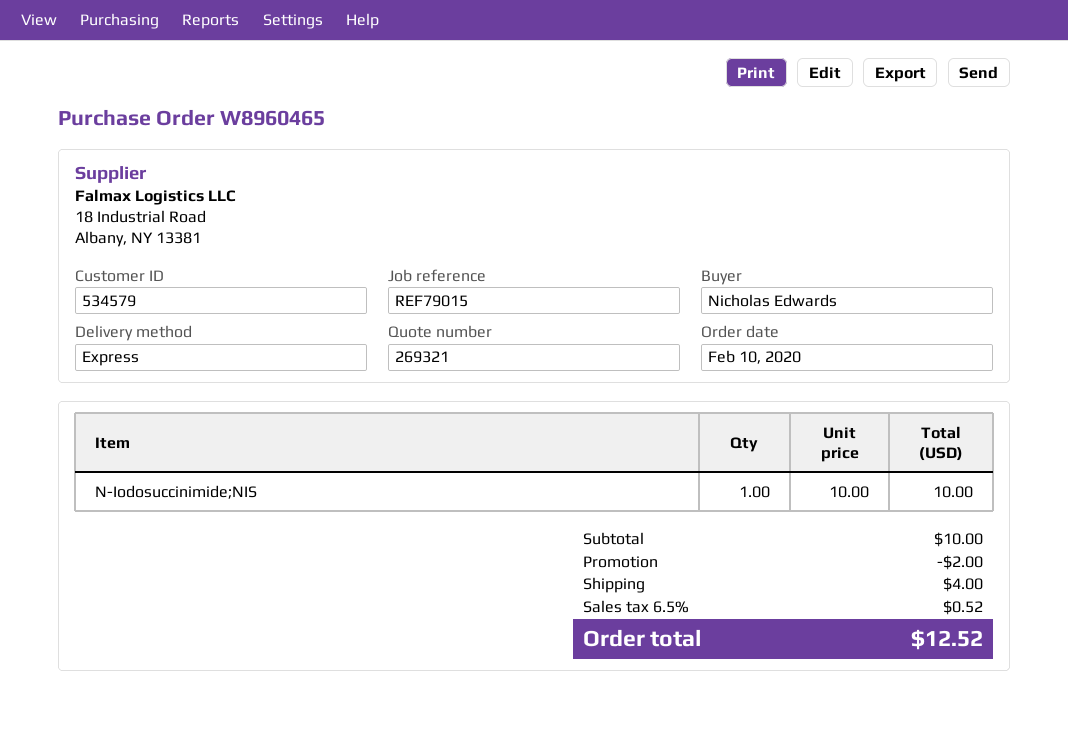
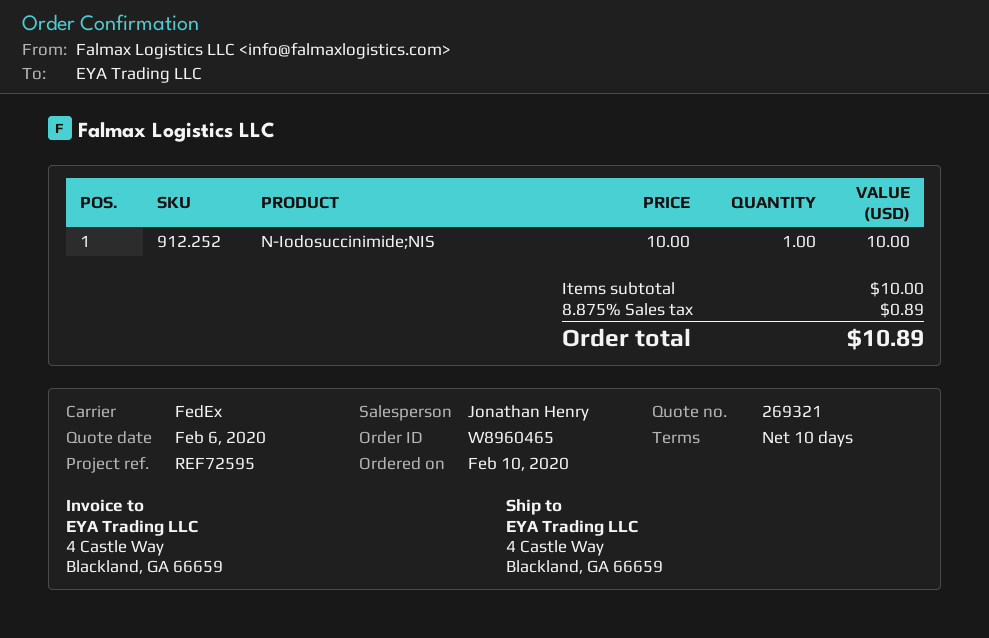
reference: REF79015 -> REF72595
shipping method: express -> FedEx
discount: 2.00 -> none
shipping: 4.00 -> none
tax: 6.5% = 0.52 -> 8.875% = 0.89
total: 12.52 -> 10.89

